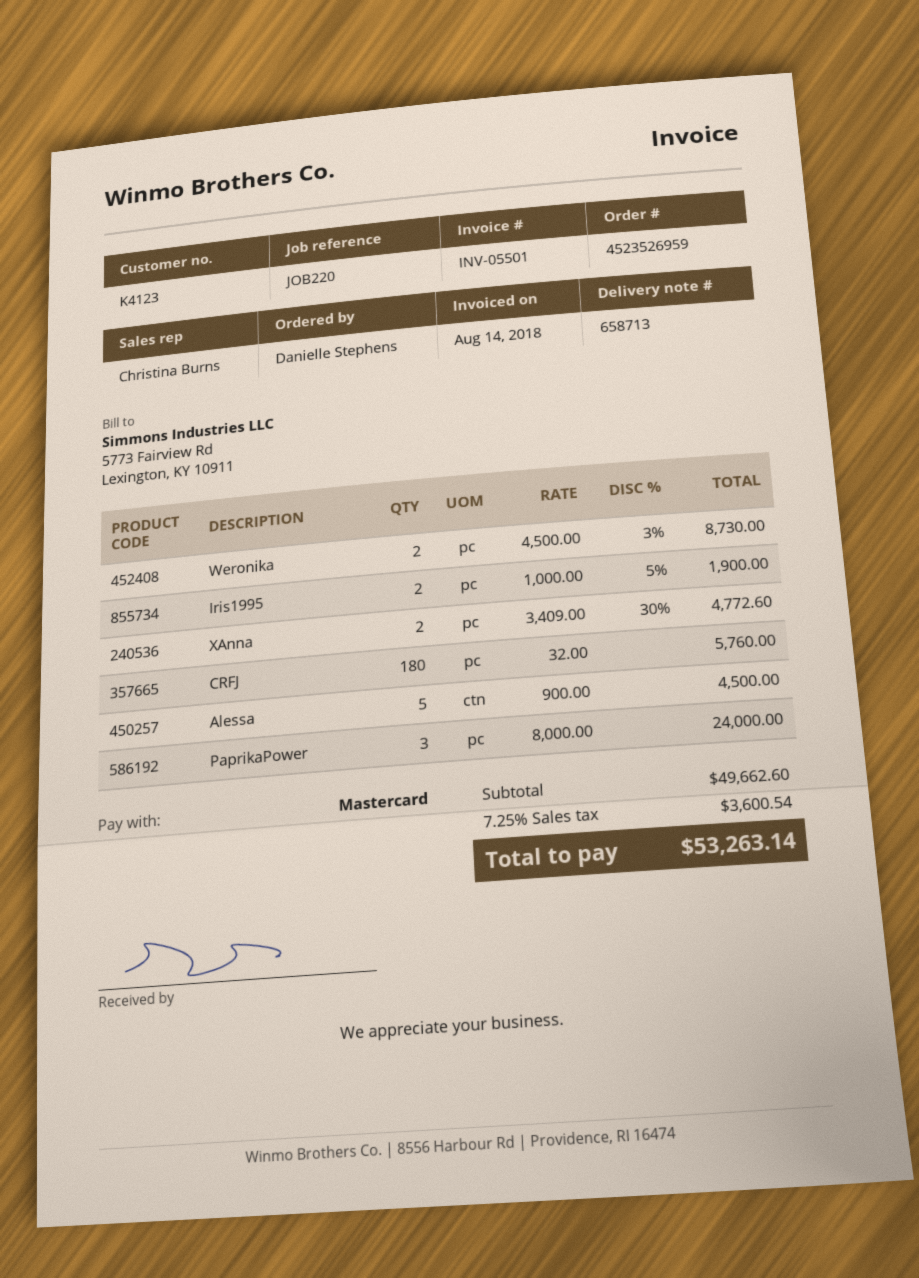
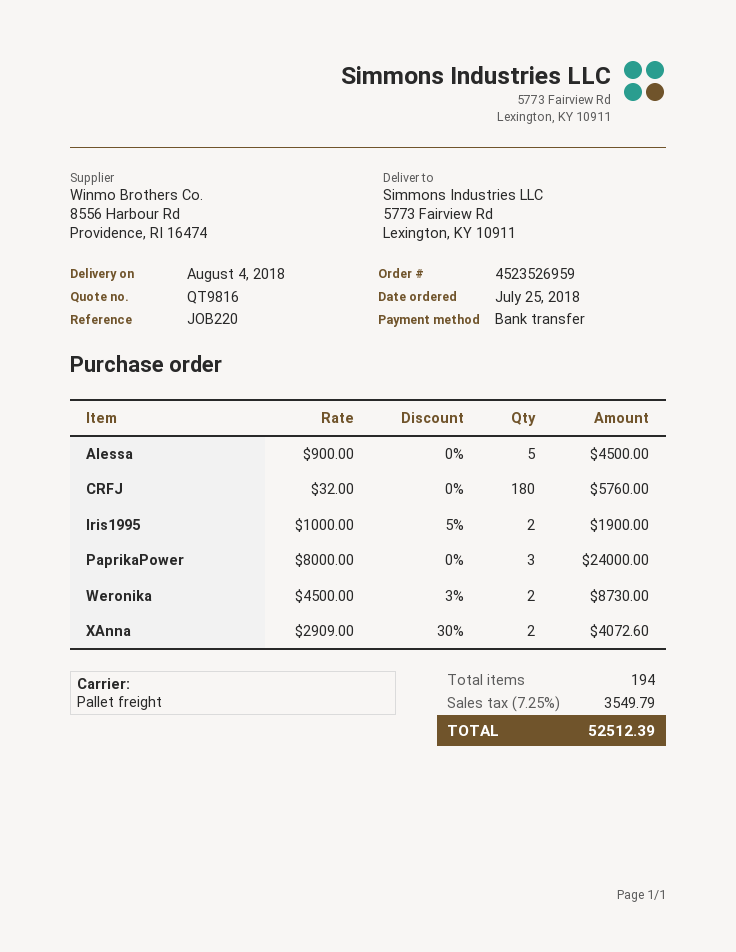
payment method: Mastercard -> bank transfer
XAnna: 2 x 3409.00 - 30% = 4772.60 -> 2 x 2909.00 - 30% = 4072.60
tax: 7.25% = 3600.54 -> 7.25% = 3549.79
total: 53263.14 -> 52512.39

